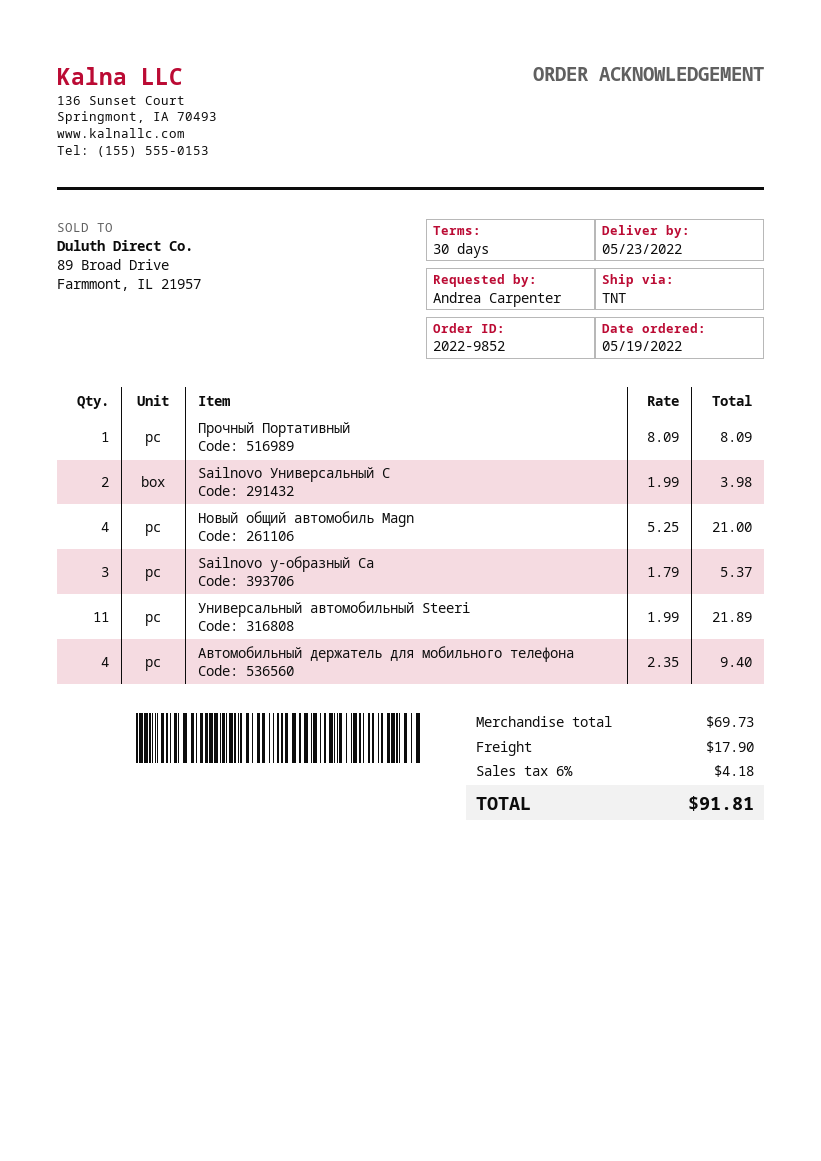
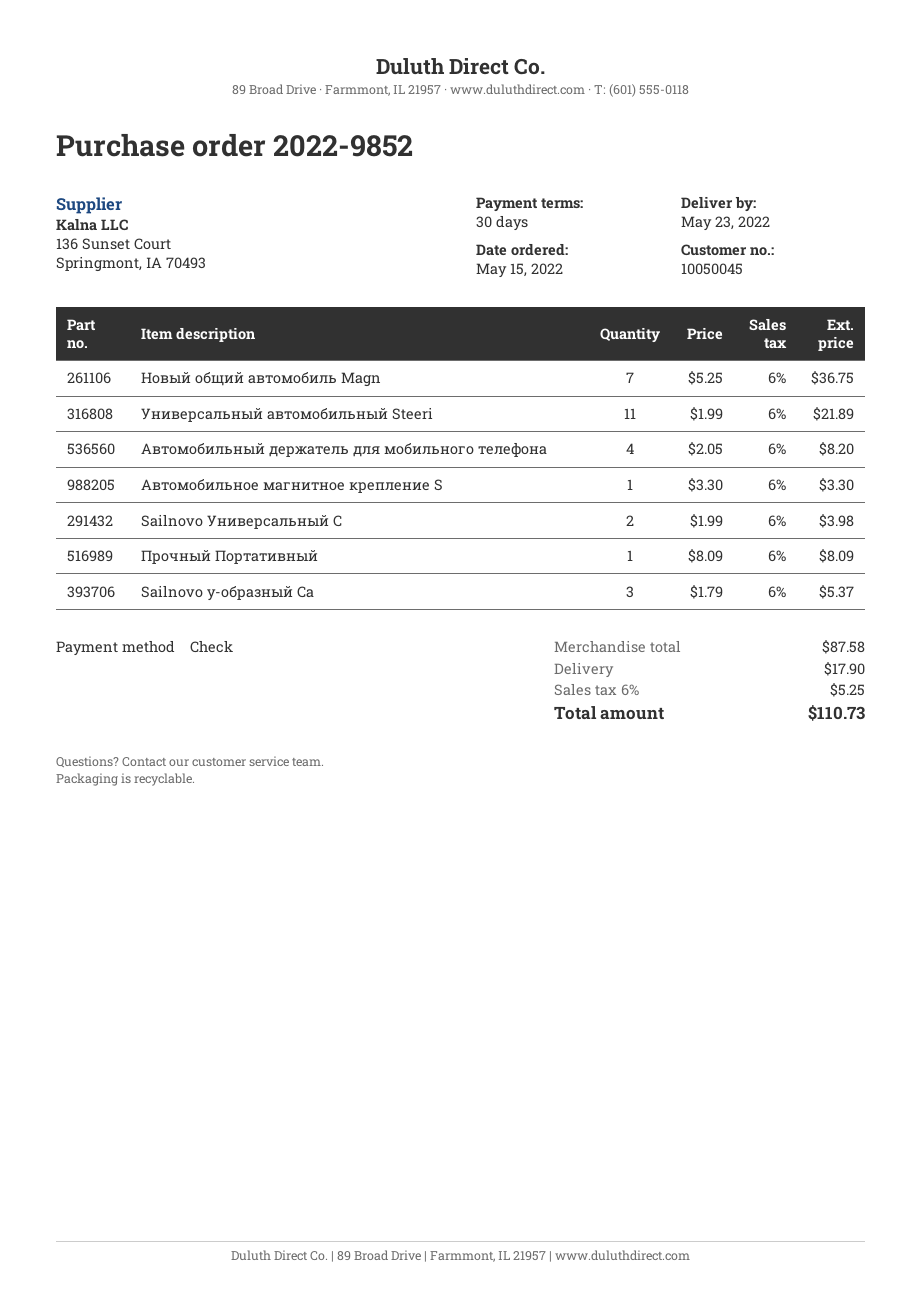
order date: 2022-05-19 -> 2022-05-15
Новый общий автомобиль Magn: 4 x 5.25 = 21.00 -> 7 x 5.25 = 36.75
Автомобильный держатель для мобильного телефона: 4 x 2.35 = 9.40 -> 4 x 2.05 = 8.20
Автомобильное магнитное крепление S: none -> 1 x 3.30 = 3.30
subtotal: 69.73 -> 87.58
tax: 6% = 4.18 -> 6% = 5.25
total: 91.81 -> 110.73

